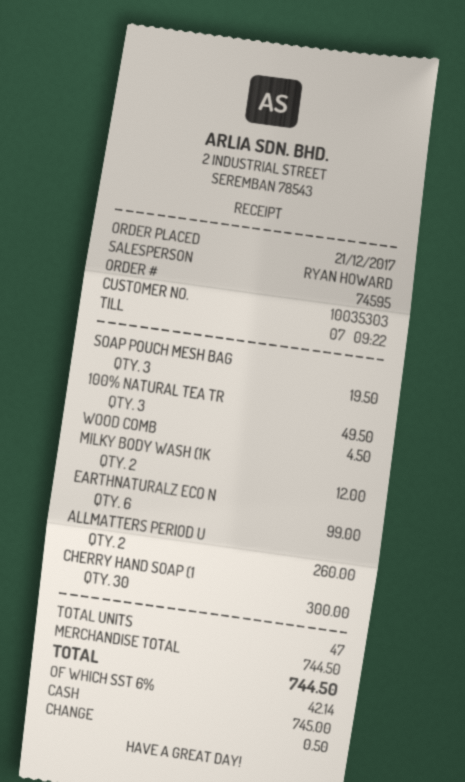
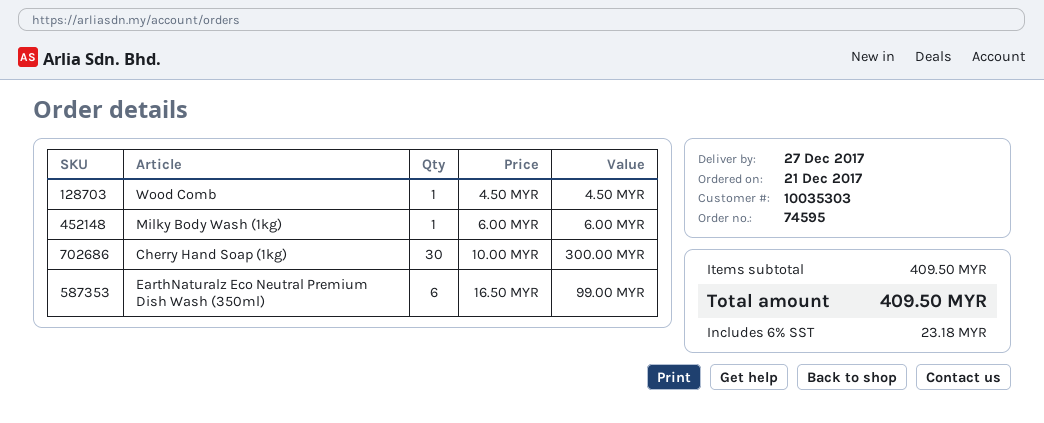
SOAP POUCH MESH BAG: 3 for 19.50 -> none
100% NATURAL TEA TR: 3 for 49.50 -> none
MILKY BODY WASH (1K: 2 for 12.00 -> 1 for 6.00
ALLMATTERS PERIOD U: 2 for 260.00 -> none
subtotal: 744.50 -> 409.50
tax: 6% = 42.14 -> 6% = 23.18
total: 744.50 -> 409.50

